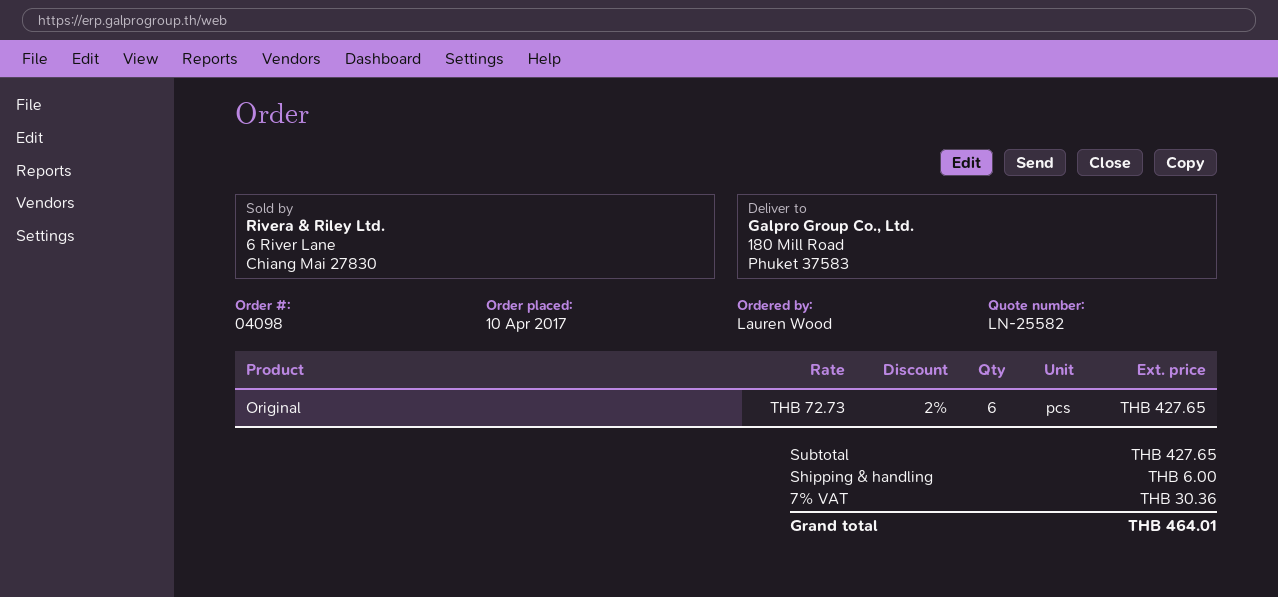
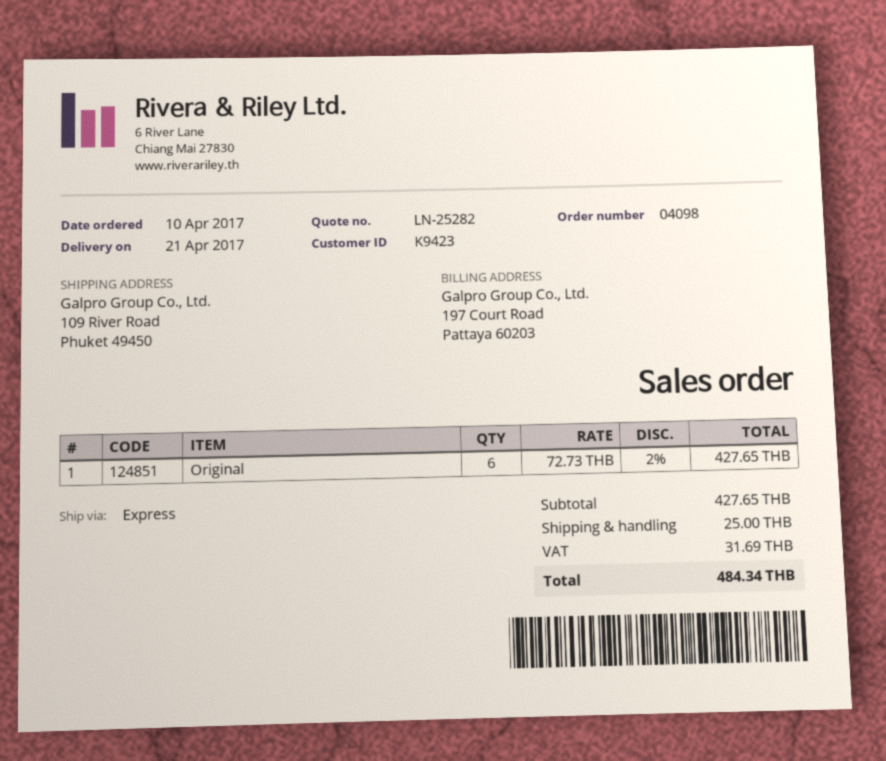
quote number: LN-25582 -> LN-25282
ship to: 180 Mill Road, Phuket 37583 -> 109 River Road, Phuket 49450
shipping: 6.00 -> 25.00
tax: 30.36 -> 31.69
total: 464.01 -> 484.34

